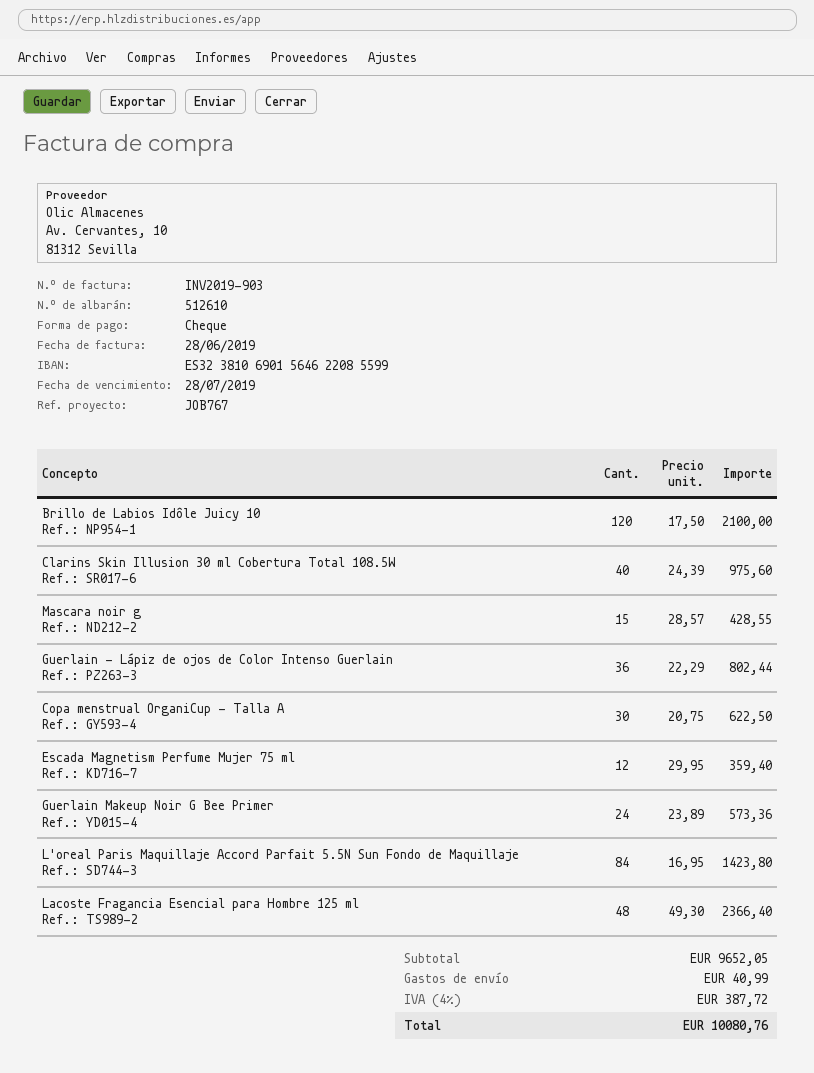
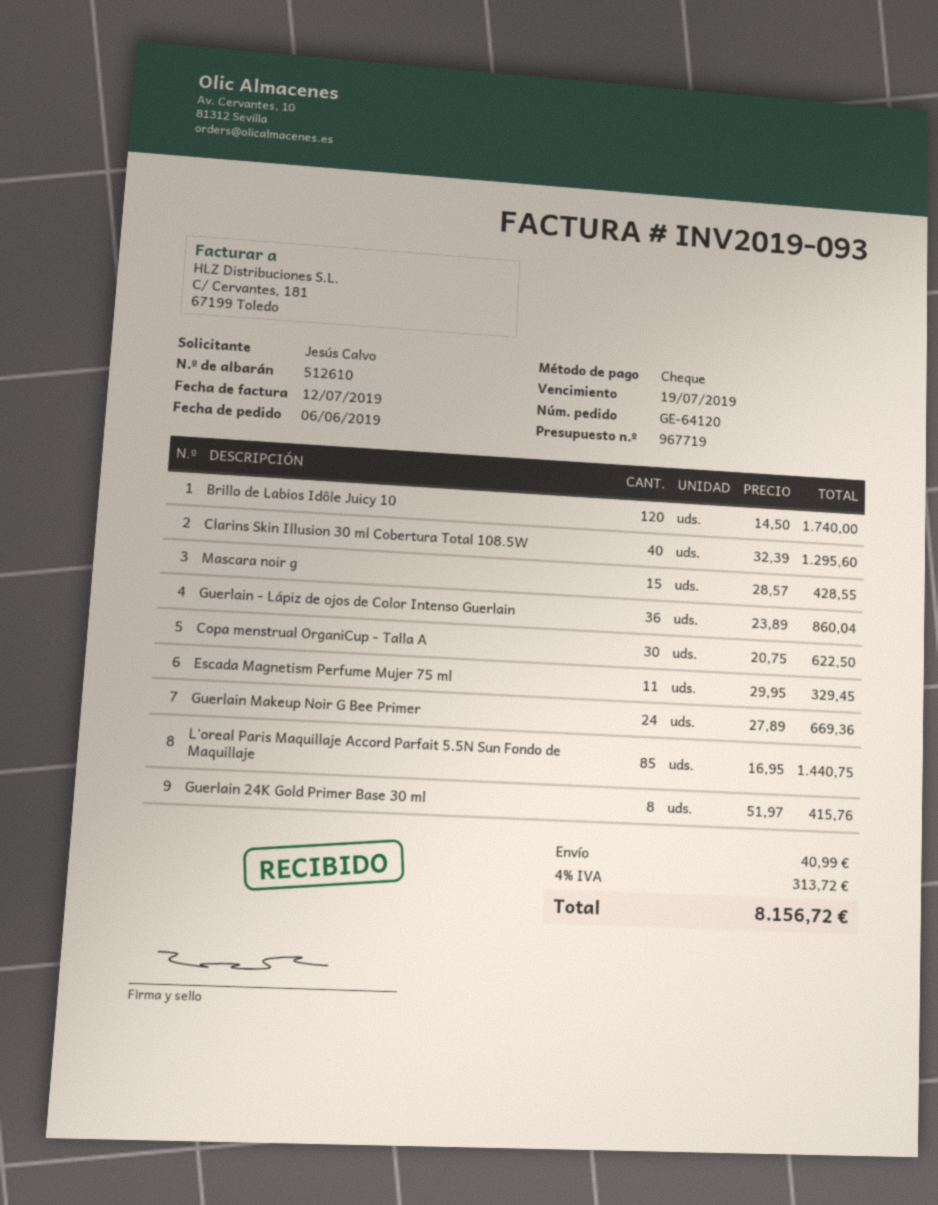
invoice number: INV2019-903 -> INV2019-093
invoice date: 2019-06-28 -> 2019-07-12
due date: 2019-07-28 -> 2019-07-19
Brillo de Labios Idôle Juicy 10: 120 x 17.50 = 2100.00 -> 120 x 14.50 = 1740.00
Clarins Skin Illusion 30 ml Cobertura Total 108.5W: 40 x 24.39 = 975.60 -> 40 x 32.39 = 1295.60
Guerlain - Lápiz de ojos de Color Intenso Guerlain: 36 x 22.29 = 802.44 -> 36 x 23.89 = 860.04
Escada Magnetism Perfume Mujer 75 ml: 12 x 29.95 = 359.40 -> 11 x 29.95 = 329.45
Guerlain Makeup Noir G Bee Primer: 24 x 23.89 = 573.36 -> 24 x 27.89 = 669.36
L'oreal Paris Maquillaje Accord Parfait 5.5N Sun Fondo de Maquillaje: 84 x 16.95 = 1423.80 -> 85 x 16.95 = 1440.75
Lacoste Fragancia Esencial para Hombre 125 ml: 48 x 49.30 = 2366.40 -> none
Guerlain 24K Gold Primer Base 30 ml: none -> 8 x 51.97 = 415.76
tax: 4% = 387.72 -> 4% = 313.72
total: 10080.76 -> 8156.72

